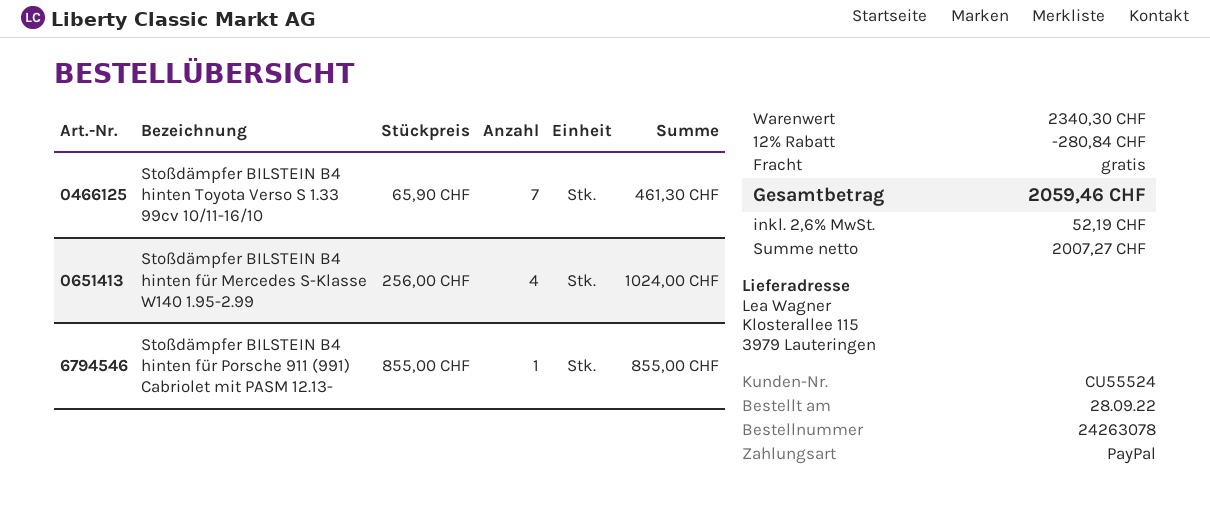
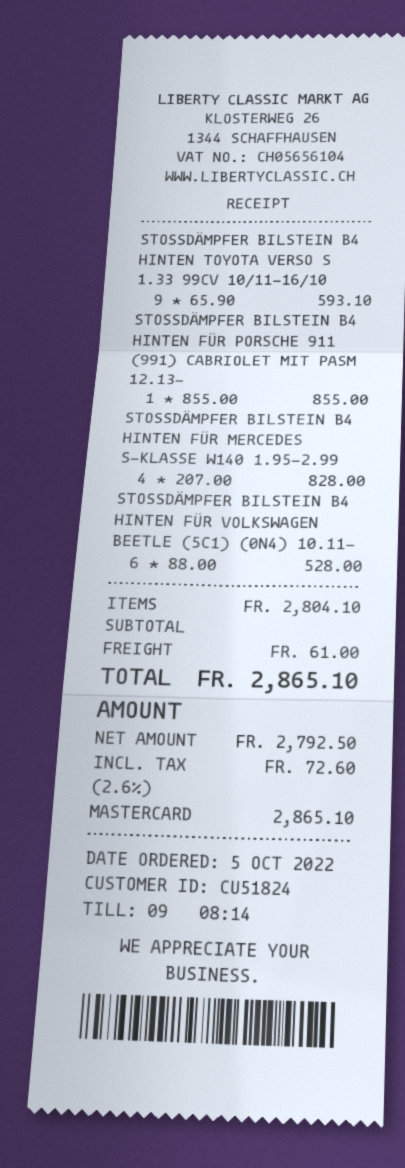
order date: 2022-09-28 -> 2022-10-05
customer number: CU55524 -> CU51824
payment method: PayPal -> Mastercard
Stoßdämpfer BILSTEIN B4 hinten Toyota Verso S 1.33 99cv 10/11-16/10: 7 x 65.90 = 461.30 -> 9 x 65.90 = 593.10
Stoßdämpfer BILSTEIN B4 hinten für Mercedes S-Klasse W140 1.95-2.99: 4 x 256.00 = 1024.00 -> 4 x 207.00 = 828.00
STOSSDÄMPFER BILSTEIN B4 HINTEN FÜR VOLKSWAGEN BEETLE (5C1) (0N4) 10.11-: none -> 6 x 88.00 = 528.00
subtotal: 2340.30 -> 2804.10
discount: 12% = 280.84 -> none
shipping: 0.00 -> 61.00
net: 2007.27 -> 2792.50
tax: 2.6% = 52.19 -> 2.6% = 72.60
total: 2059.46 -> 2865.10

